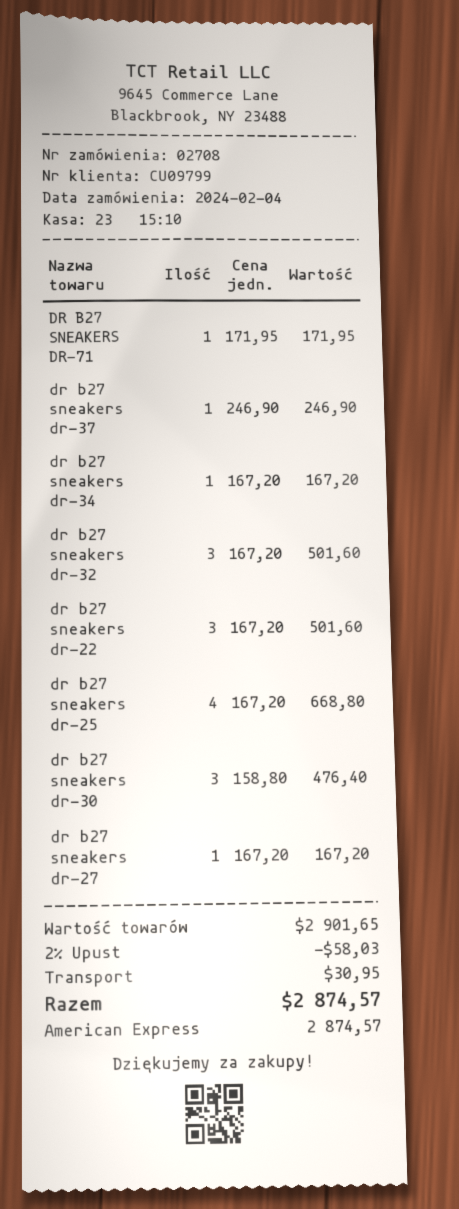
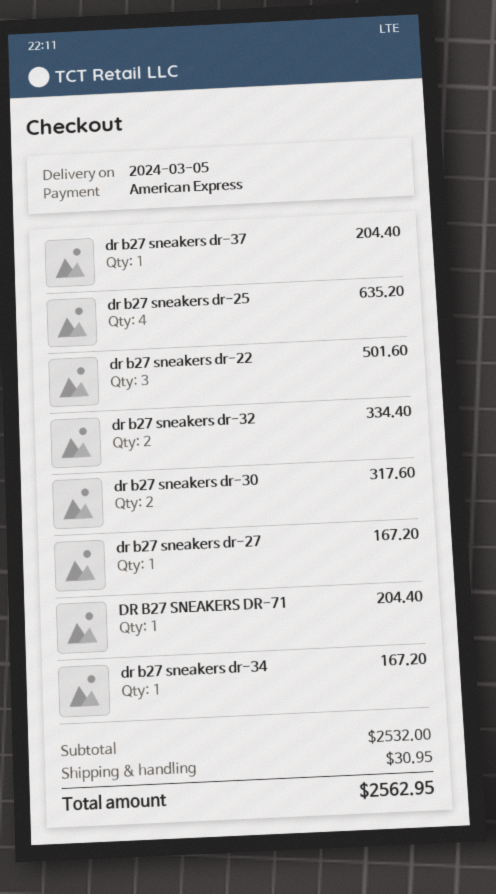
DR B27 SNEAKERS DR-71: 1 for 171.95 -> 1 for 204.40
dr b27 sneakers dr-37: 1 for 246.90 -> 1 for 204.40
dr b27 sneakers dr-32: 3 for 501.60 -> 2 for 334.40
dr b27 sneakers dr-25: 4 for 668.80 -> 4 for 635.20
dr b27 sneakers dr-30: 3 for 476.40 -> 2 for 317.60
subtotal: 2901.65 -> 2532.00
discount: 2% = 58.03 -> none
total: 2874.57 -> 2562.95

